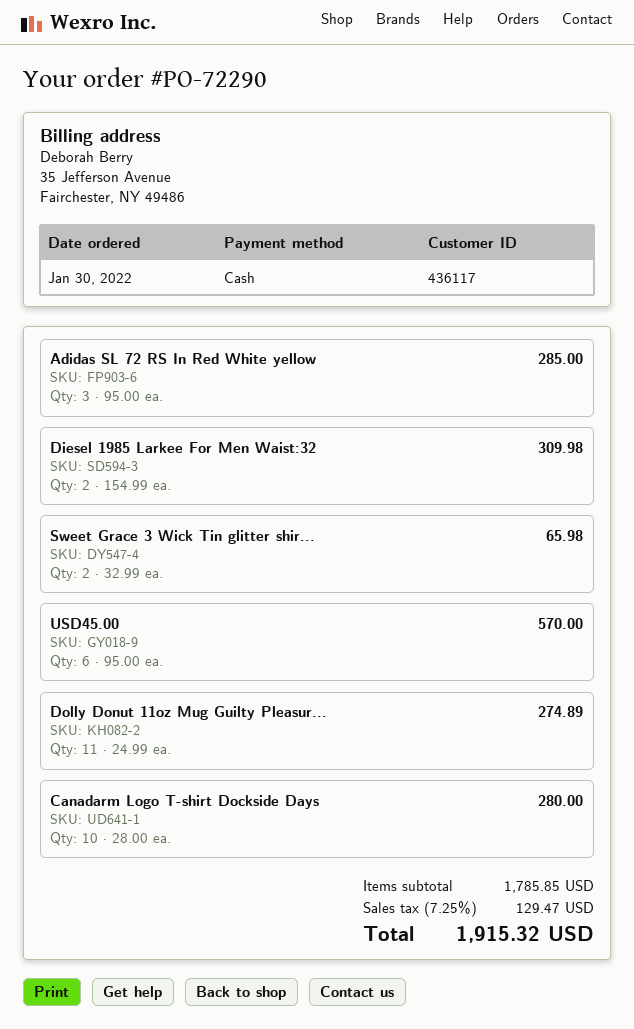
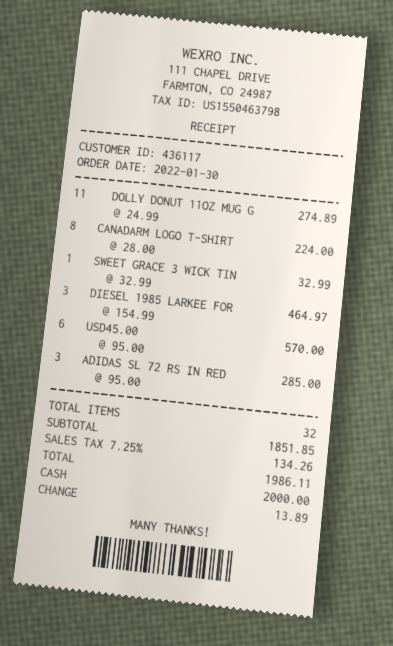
Diesel 1985 Larkee For Men Waist:32: 2 x 154.99 = 309.98 -> 3 x 154.99 = 464.97
Sweet Grace 3 Wick Tin glitter shir...: 2 x 32.99 = 65.98 -> 1 x 32.99 = 32.99
Canadarm Logo T-shirt Dockside Days: 10 x 28.00 = 280.00 -> 8 x 28.00 = 224.00
subtotal: 1785.85 -> 1851.85
tax: 7.25% = 129.47 -> 7.25% = 134.26
total: 1915.32 -> 1986.11

